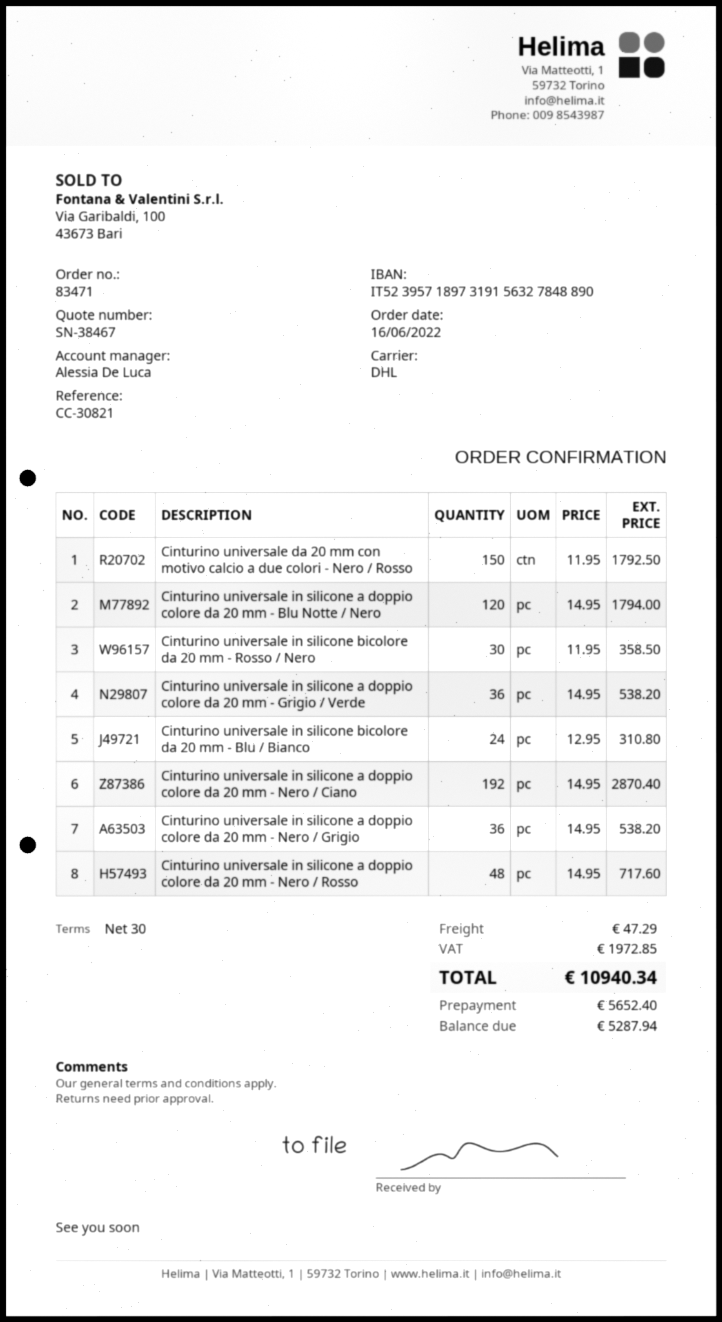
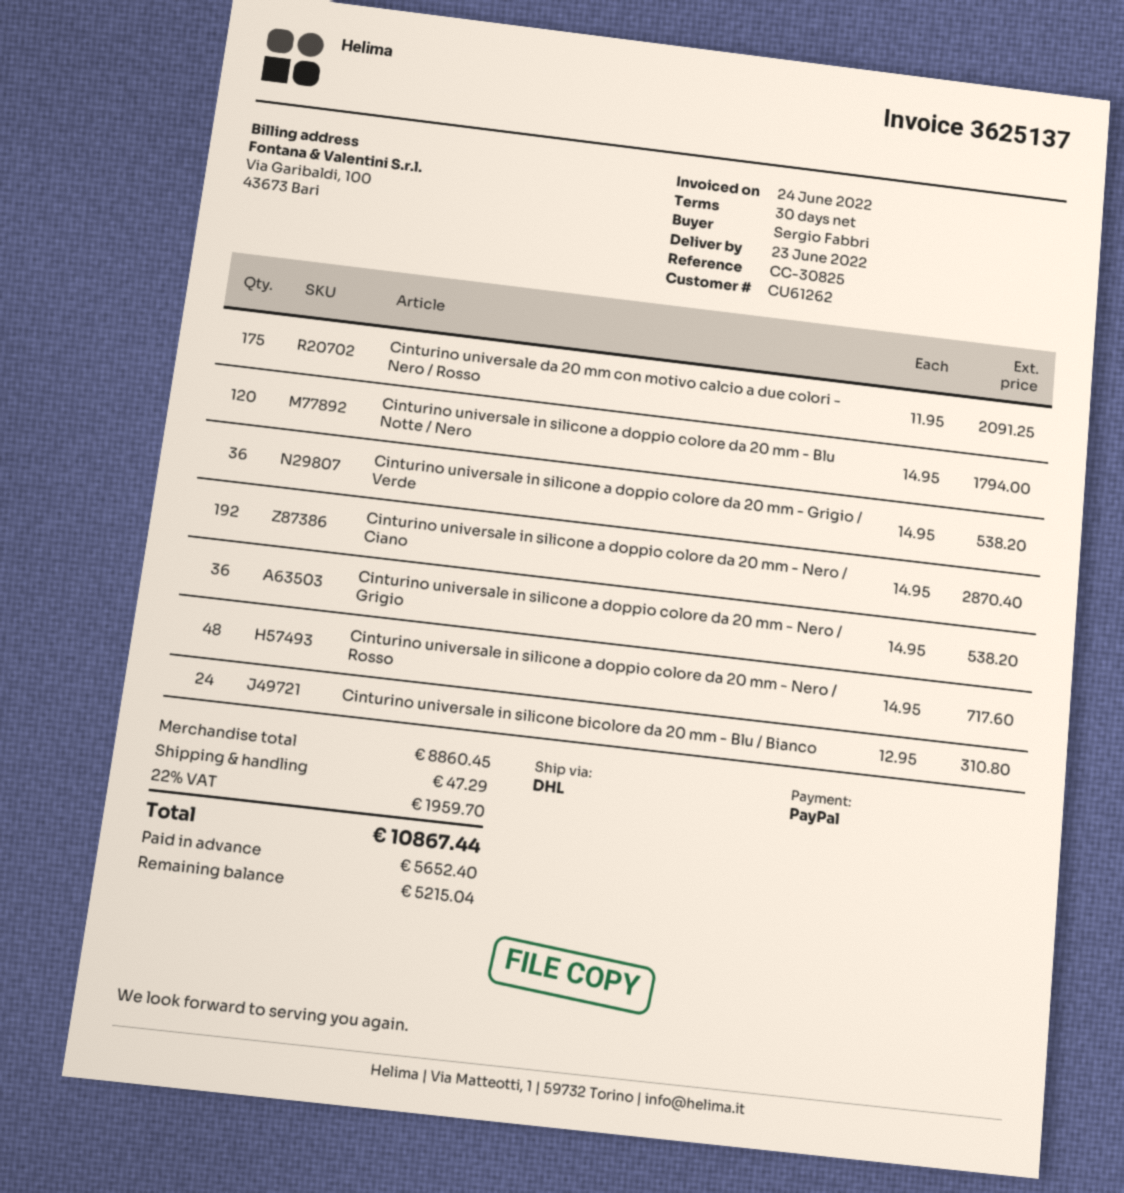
reference: CC-30821 -> CC-30825
Cinturino universale da 20 mm con motivo calcio a due colori - Nero / Rosso: 150 x 11.95 = 1792.50 -> 175 x 11.95 = 2091.25
Cinturino universale in silicone bicolore da 20 mm - Rosso / Nero: 30 x 11.95 = 358.50 -> none
tax: 1972.85 -> 1959.70
total: 10940.34 -> 10867.44
balance: 5287.94 -> 5215.04

